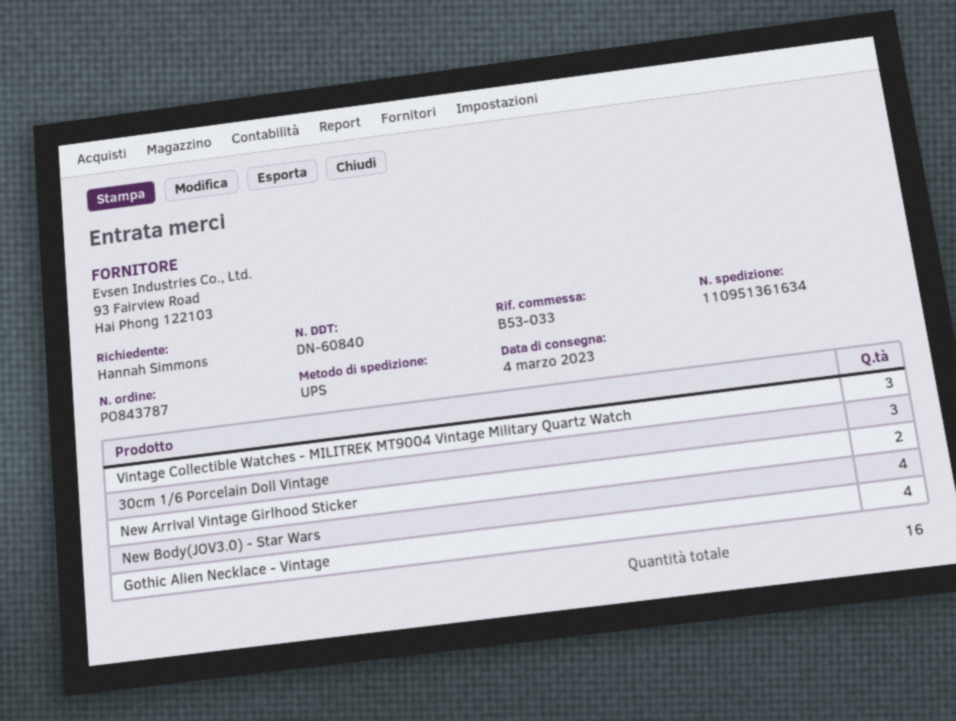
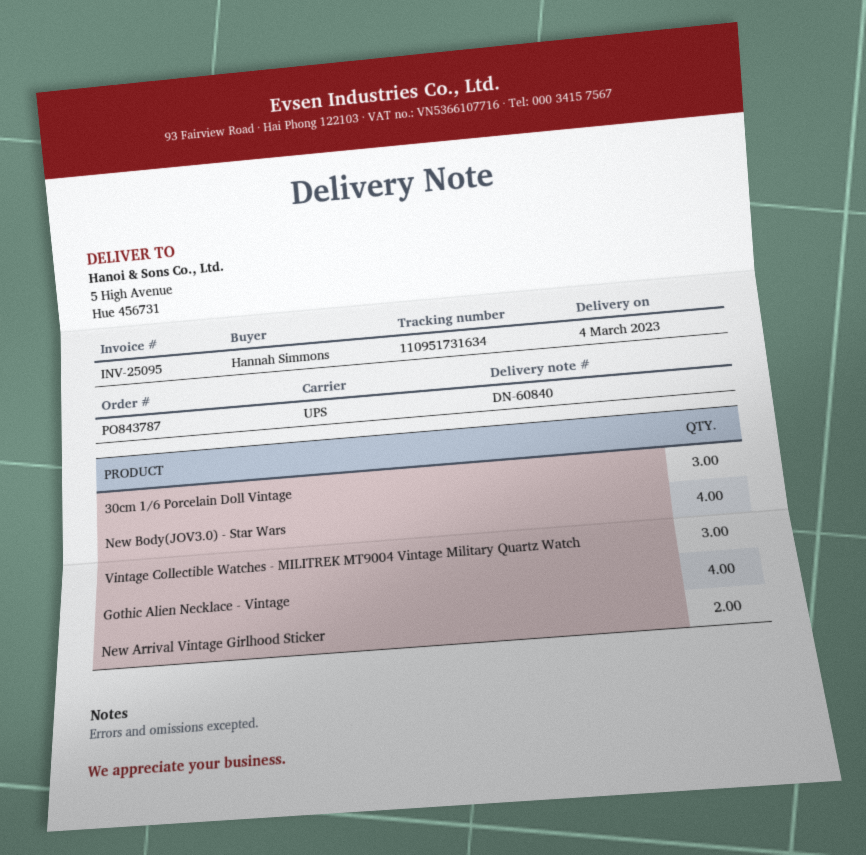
tracking number: 110951361634 -> 110951731634

